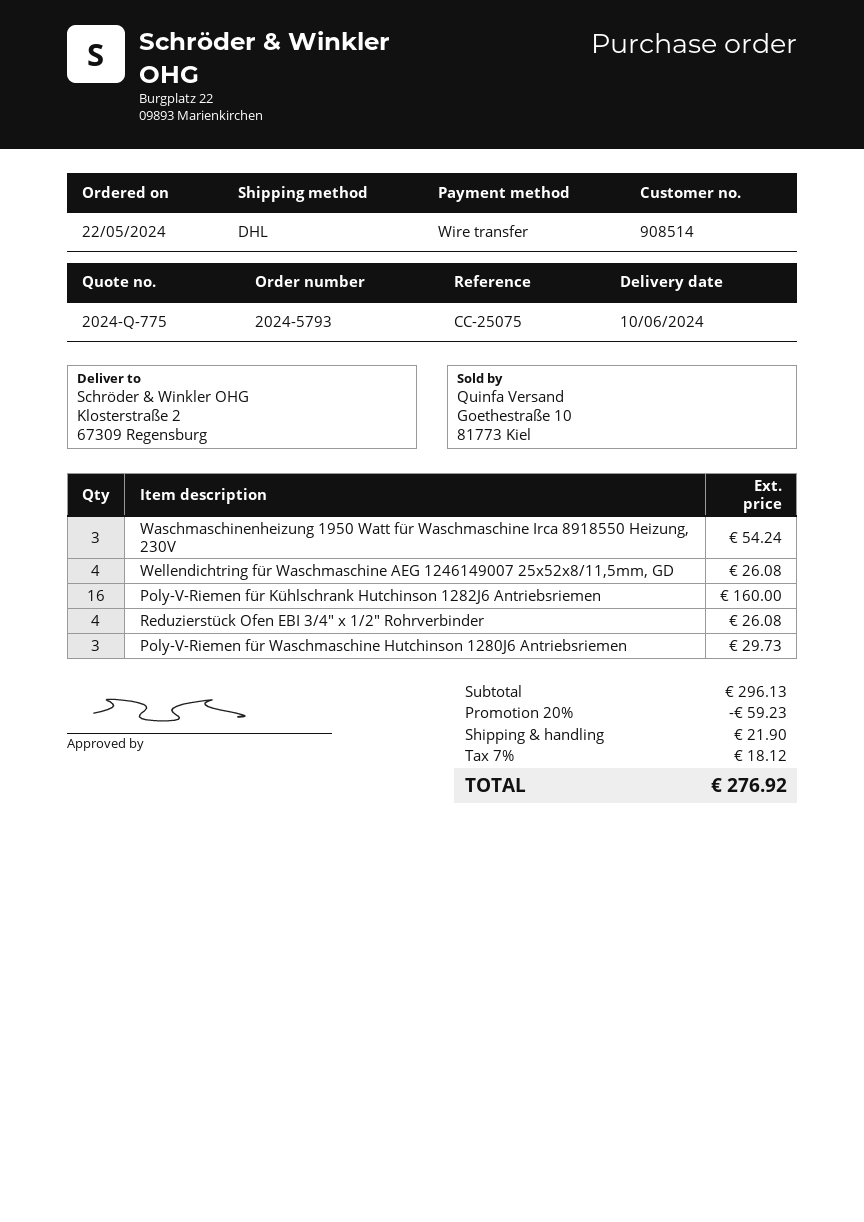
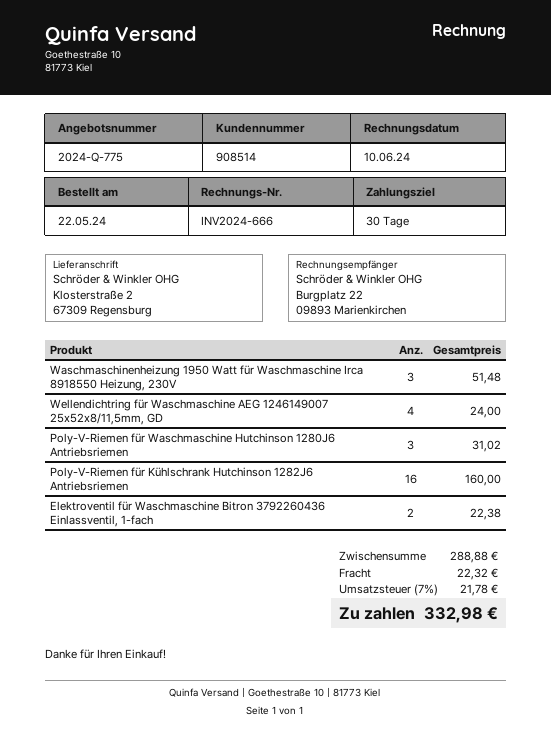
Waschmaschinenheizung 1950 Watt für Waschmaschine Irca 8918550 Heizung, 230V: 3 for 54.24 -> 3 for 51.48
Wellendichtring für Waschmaschine AEG 1246149007 25x52x8/11,5mm, GD: 4 for 26.08 -> 4 for 24.00
Reduzierstück Ofen EBI 3/4" x 1/2" Rohrverbinder: 4 for 26.08 -> none
Poly-V-Riemen für Waschmaschine Hutchinson 1280J6 Antriebsriemen: 3 for 29.73 -> 3 for 31.02
Elektroventil für Waschmaschine Bitron 3792260436 Einlassventil, 1-fach: none -> 2 for 22.38
subtotal: 296.13 -> 288.88
discount: 20% = 59.23 -> none
shipping: 21.90 -> 22.32
tax: 7% = 18.12 -> 7% = 21.78
total: 276.92 -> 332.98

